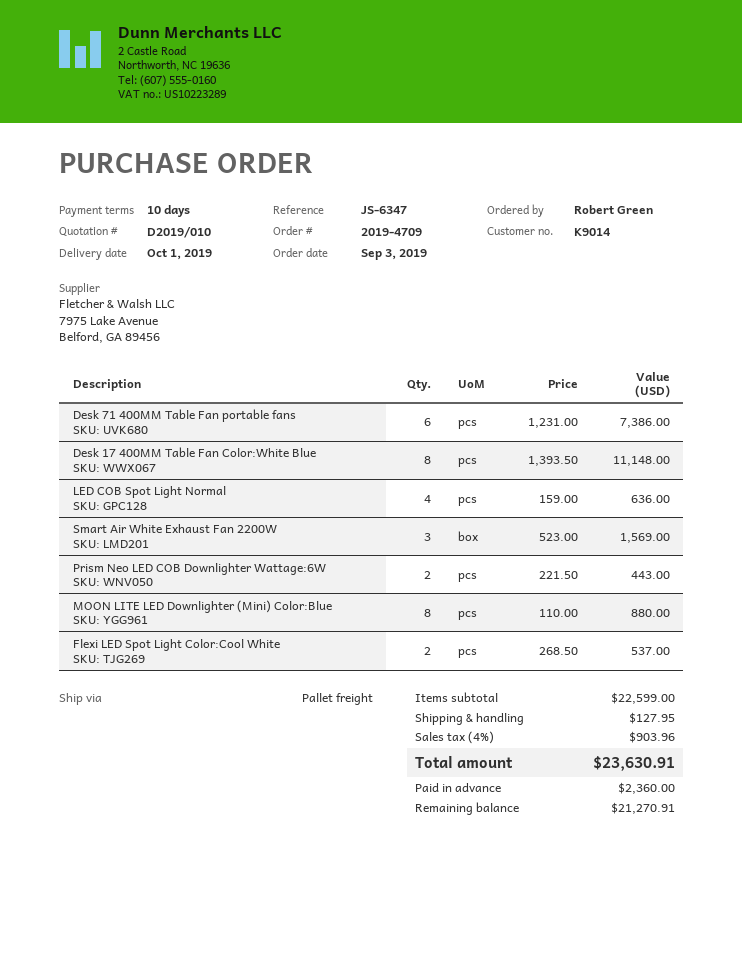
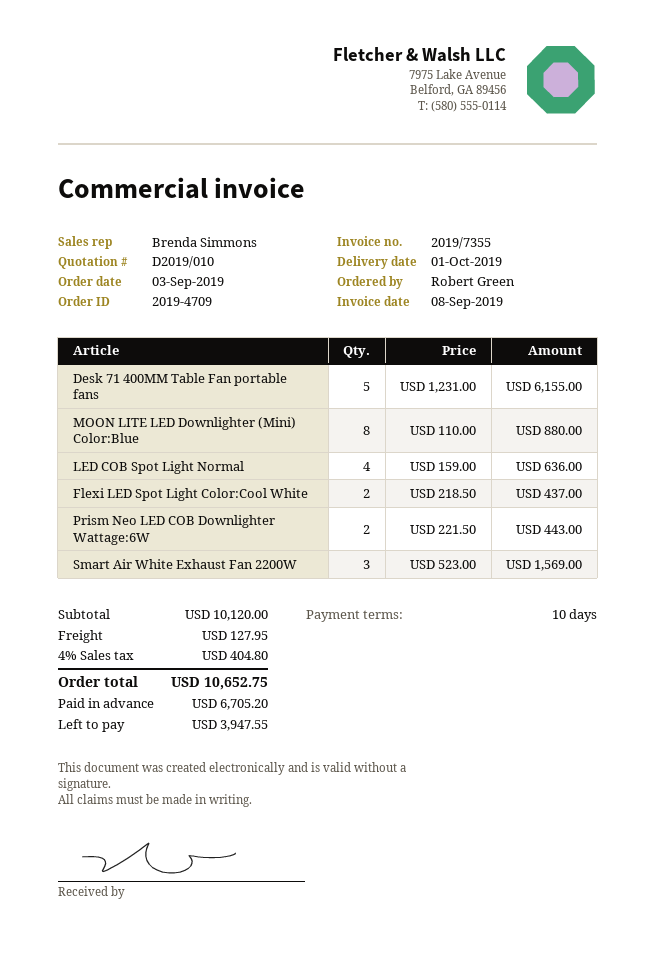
Desk 71 400MM Table Fan portable fans: 6 x 1231.00 = 7386.00 -> 5 x 1231.00 = 6155.00
Desk 17 400MM Table Fan Color:White Blue: 8 x 1393.50 = 11148.00 -> none
Flexi LED Spot Light Color:Cool White: 2 x 268.50 = 537.00 -> 2 x 218.50 = 437.00
subtotal: 22599.00 -> 10120.00
tax: 4% = 903.96 -> 4% = 404.80
total: 23630.91 -> 10652.75
deposit: 2360.00 -> 6705.20
balance: 21270.91 -> 3947.55

